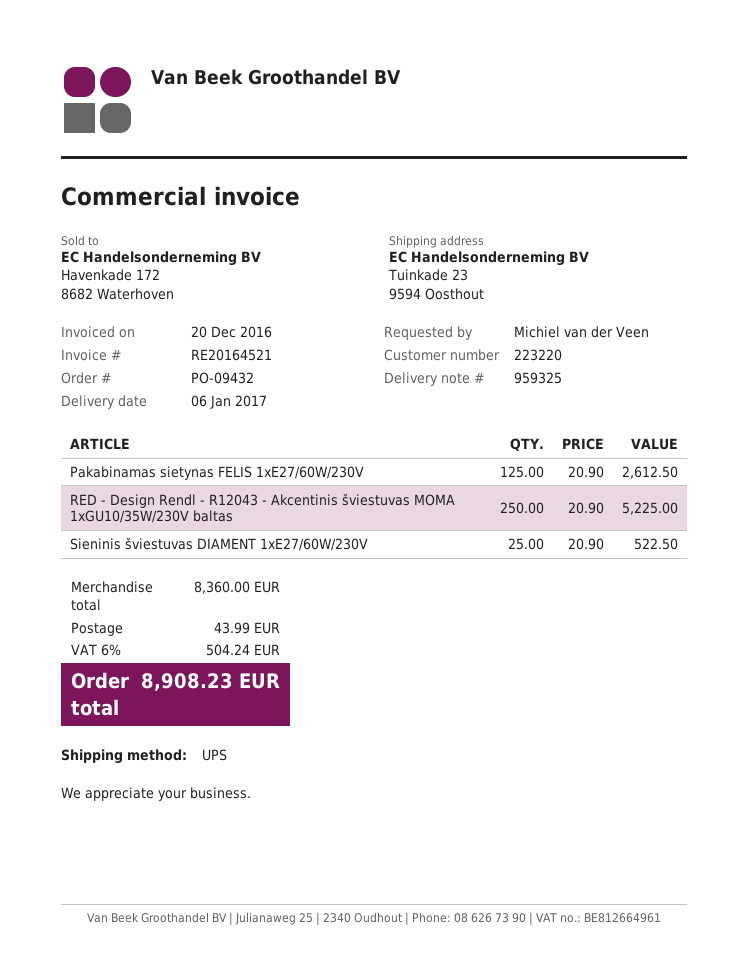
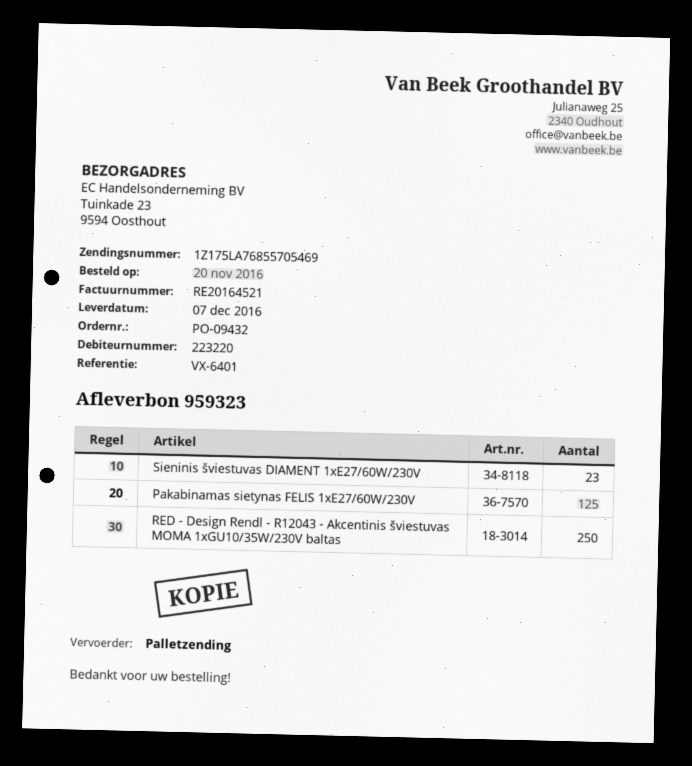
delivery note number: 959325 -> 959323
delivery date: 2017-01-06 -> 2016-12-07
shipping method: UPS -> pallet freight
Sieninis šviestuvas DIAMENT 1xE27/60W/230V: 25 -> 23

